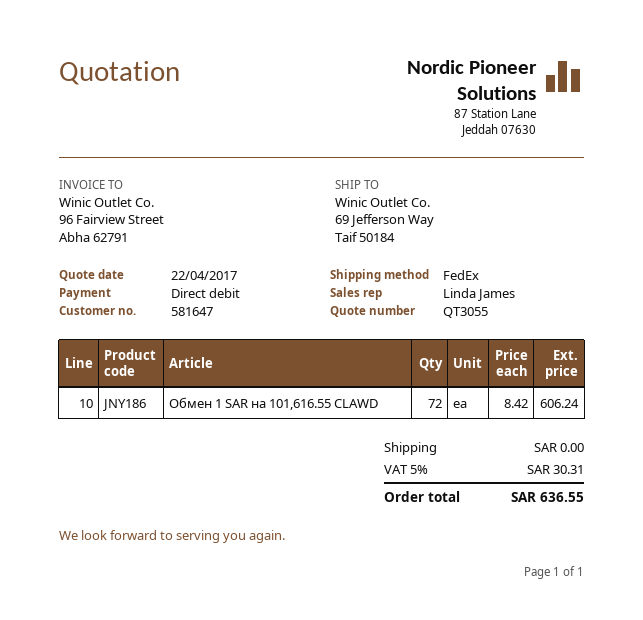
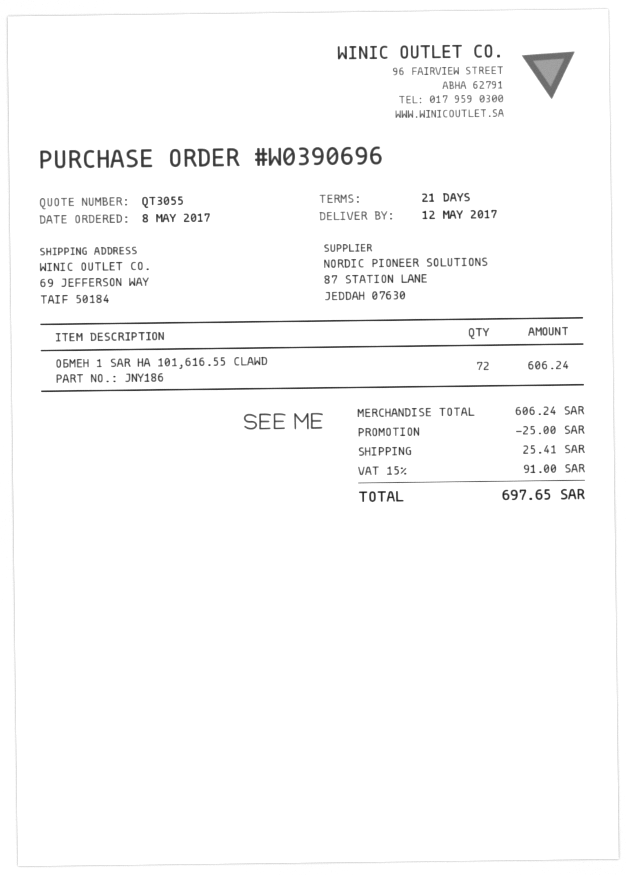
discount: none -> 25.00
shipping: 0.00 -> 25.41
tax: 5% = 30.31 -> 15% = 91.00
total: 636.55 -> 697.65

